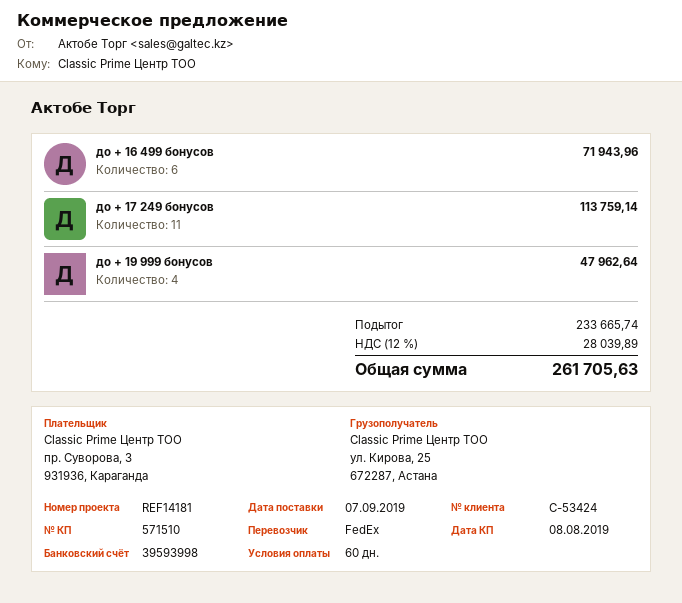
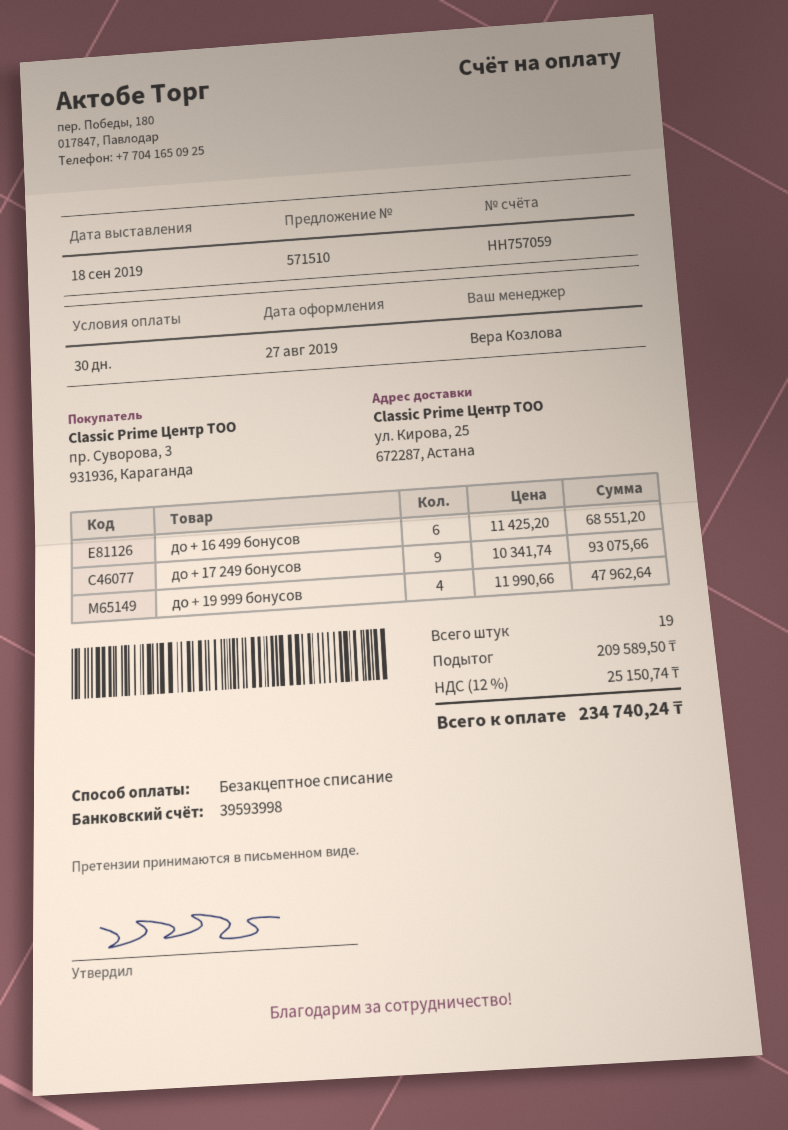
payment terms: 60 days -> 30 days
до + 16 499 бонусов: 6 for 71943.96 -> 6 for 68551.20
до + 17 249 бонусов: 11 for 113759.14 -> 9 for 93075.66
subtotal: 233665.74 -> 209589.50
tax: 12% = 28039.89 -> 12% = 25150.74
total: 261705.63 -> 234740.24

